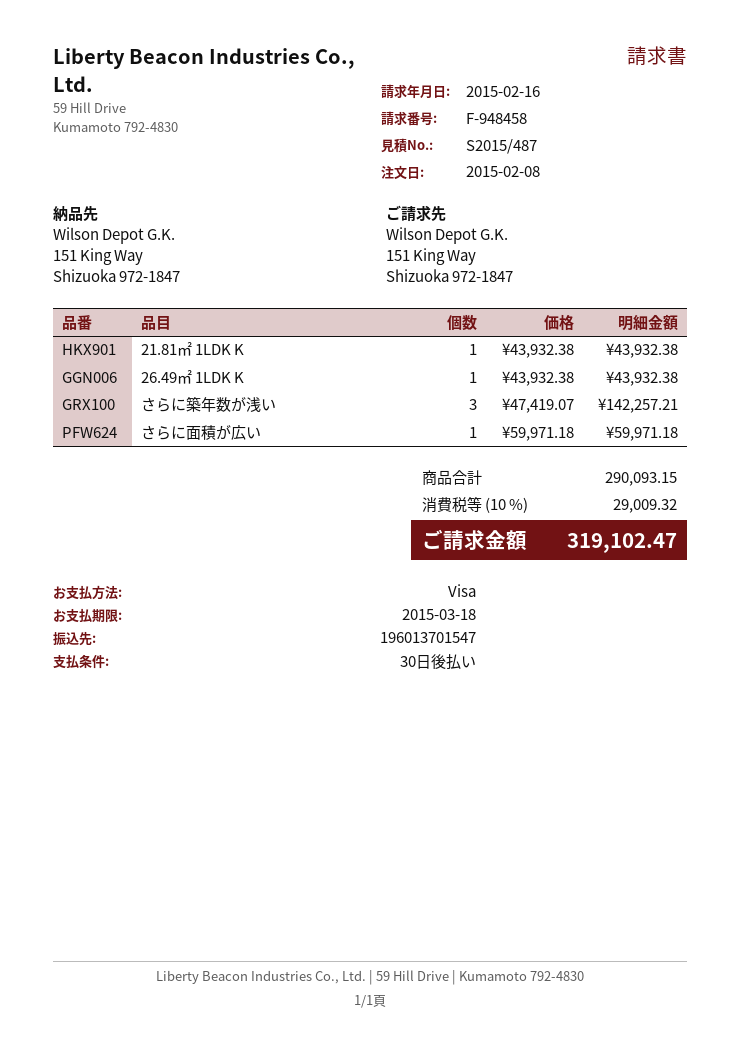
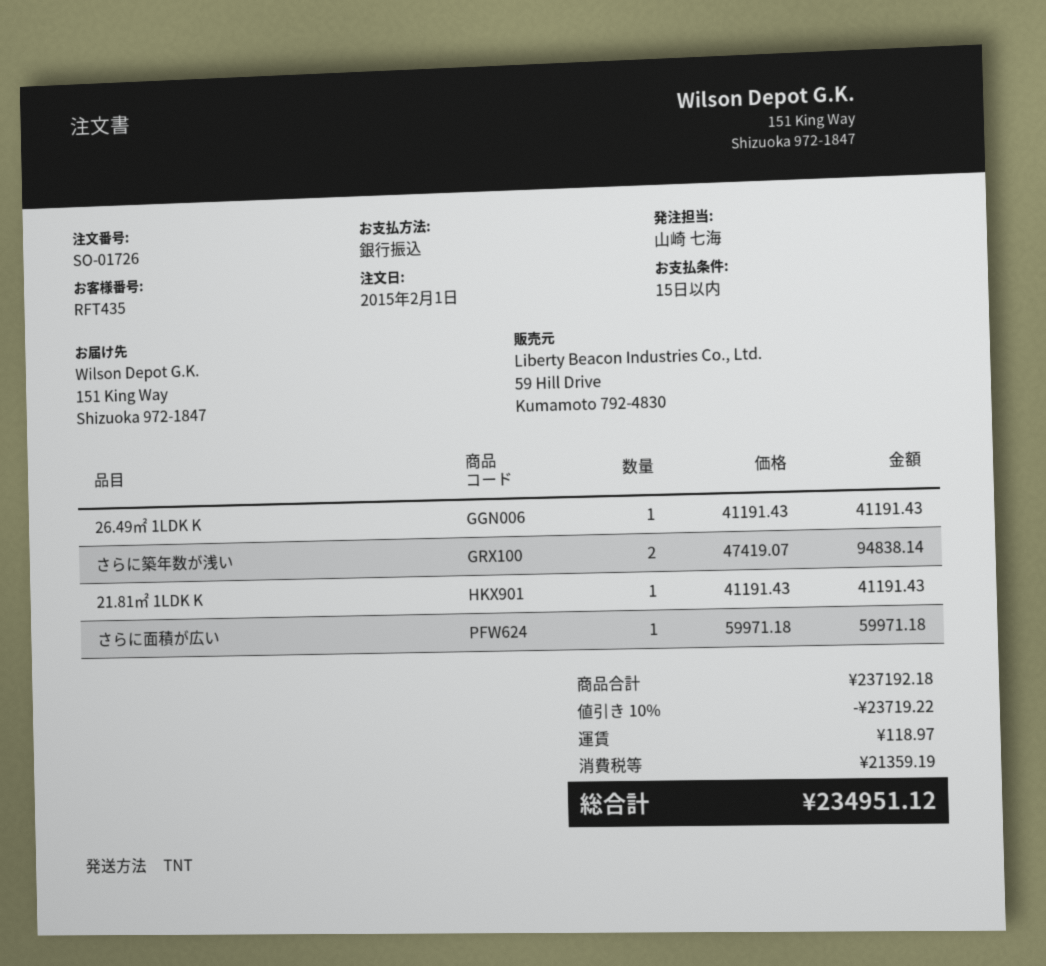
order date: 2015-02-08 -> 2015-02-01
payment terms: 30 days -> 15 days
payment method: Visa -> bank transfer
21.81㎡ 1LDK K: 1 x 43932.38 = 43932.38 -> 1 x 41191.43 = 41191.43
26.49㎡ 1LDK K: 1 x 43932.38 = 43932.38 -> 1 x 41191.43 = 41191.43
さらに築年数が浅い: 3 x 47419.07 = 142257.21 -> 2 x 47419.07 = 94838.14
subtotal: 290093.15 -> 237192.18
discount: none -> 10% = 23719.22
shipping: none -> 118.97
tax: 29009.32 -> 21359.19
total: 319102.47 -> 234951.12

